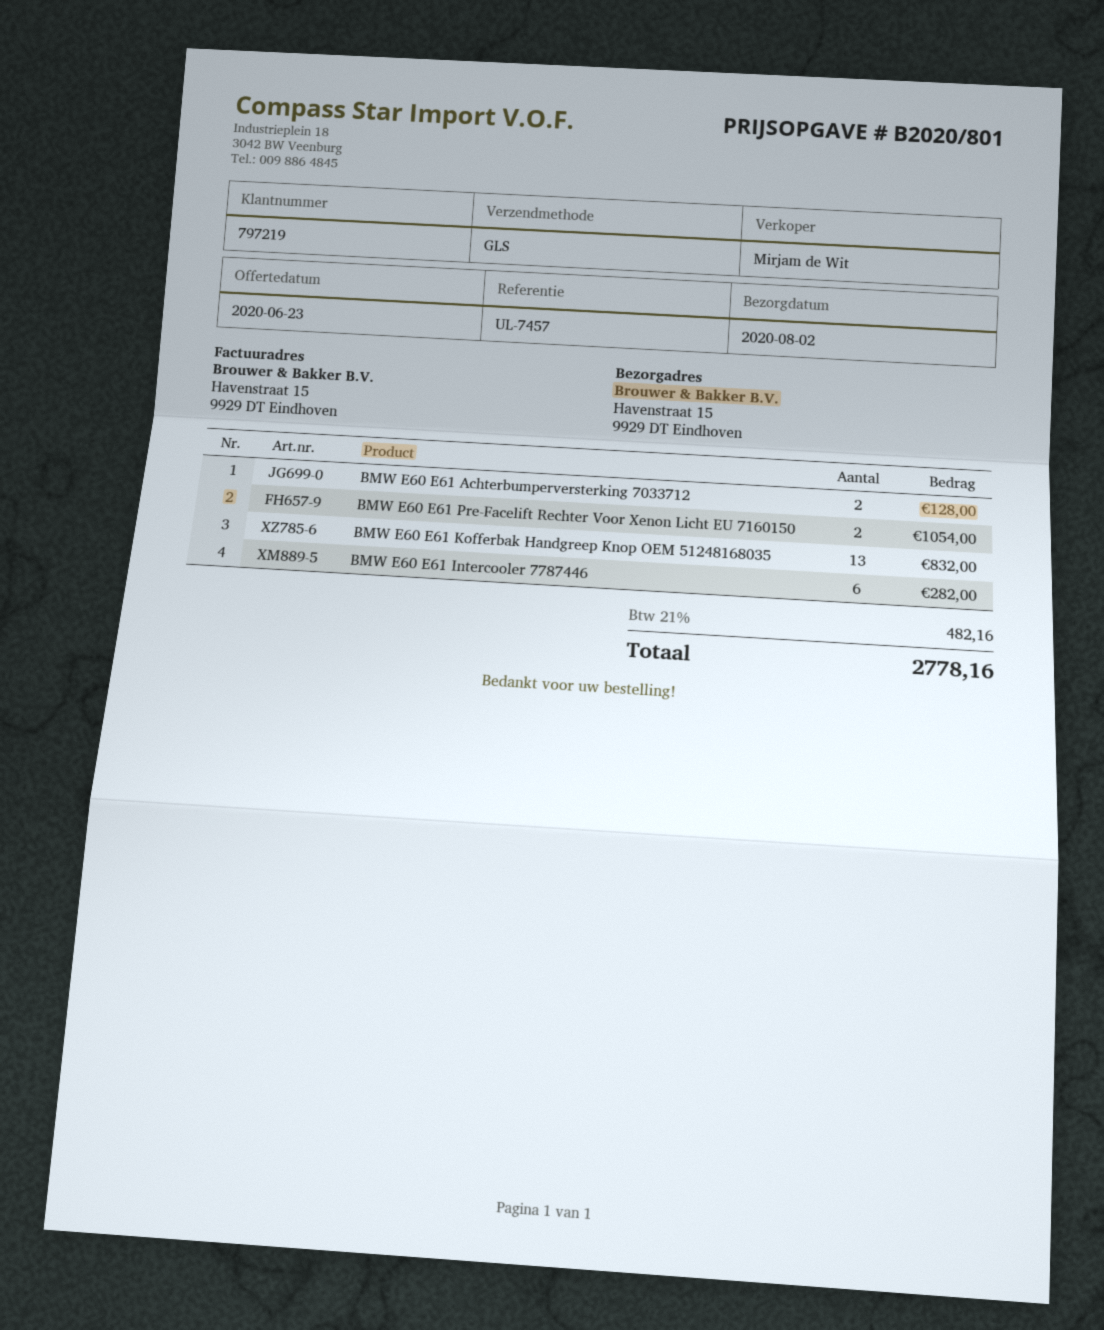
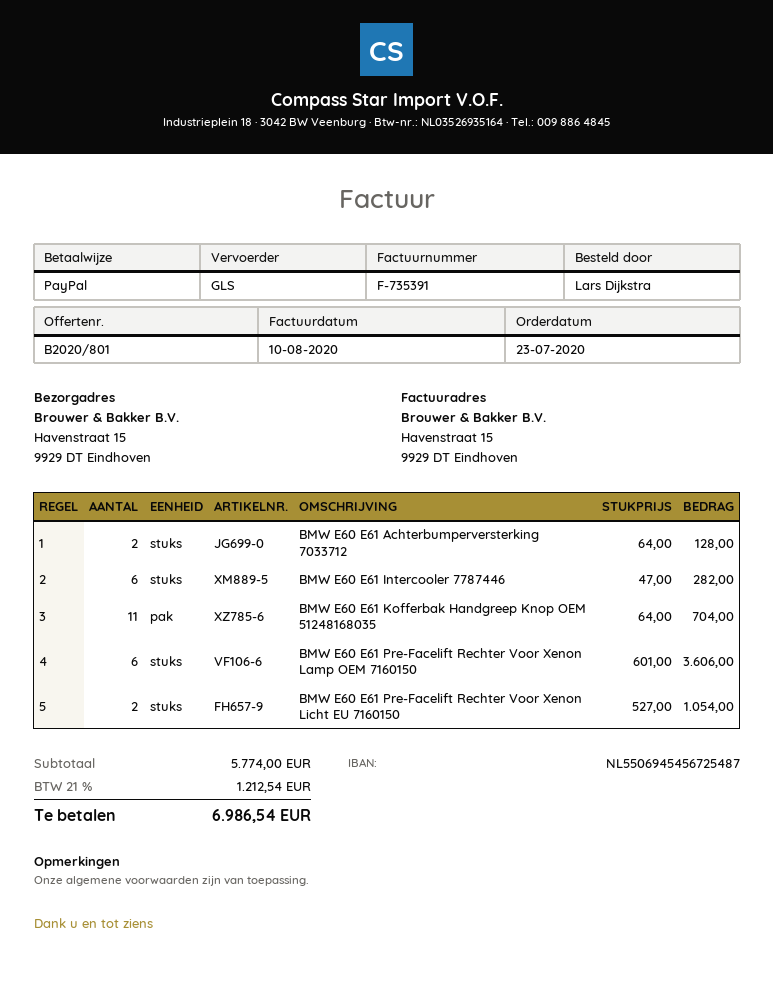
BMW E60 E61 Kofferbak Handgreep Knop OEM 51248168035: 13 for 832.00 -> 11 for 704.00
BMW E60 E61 Pre-Facelift Rechter Voor Xenon Lamp OEM 7160150: none -> 6 for 3606.00
tax: 21% = 482.16 -> 21% = 1212.54
total: 2778.16 -> 6986.54

